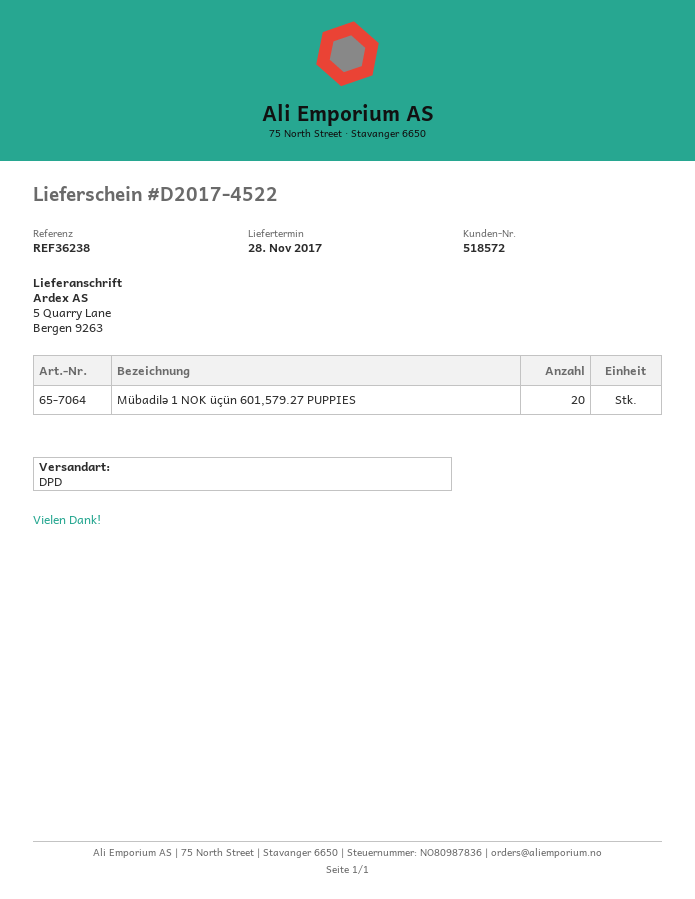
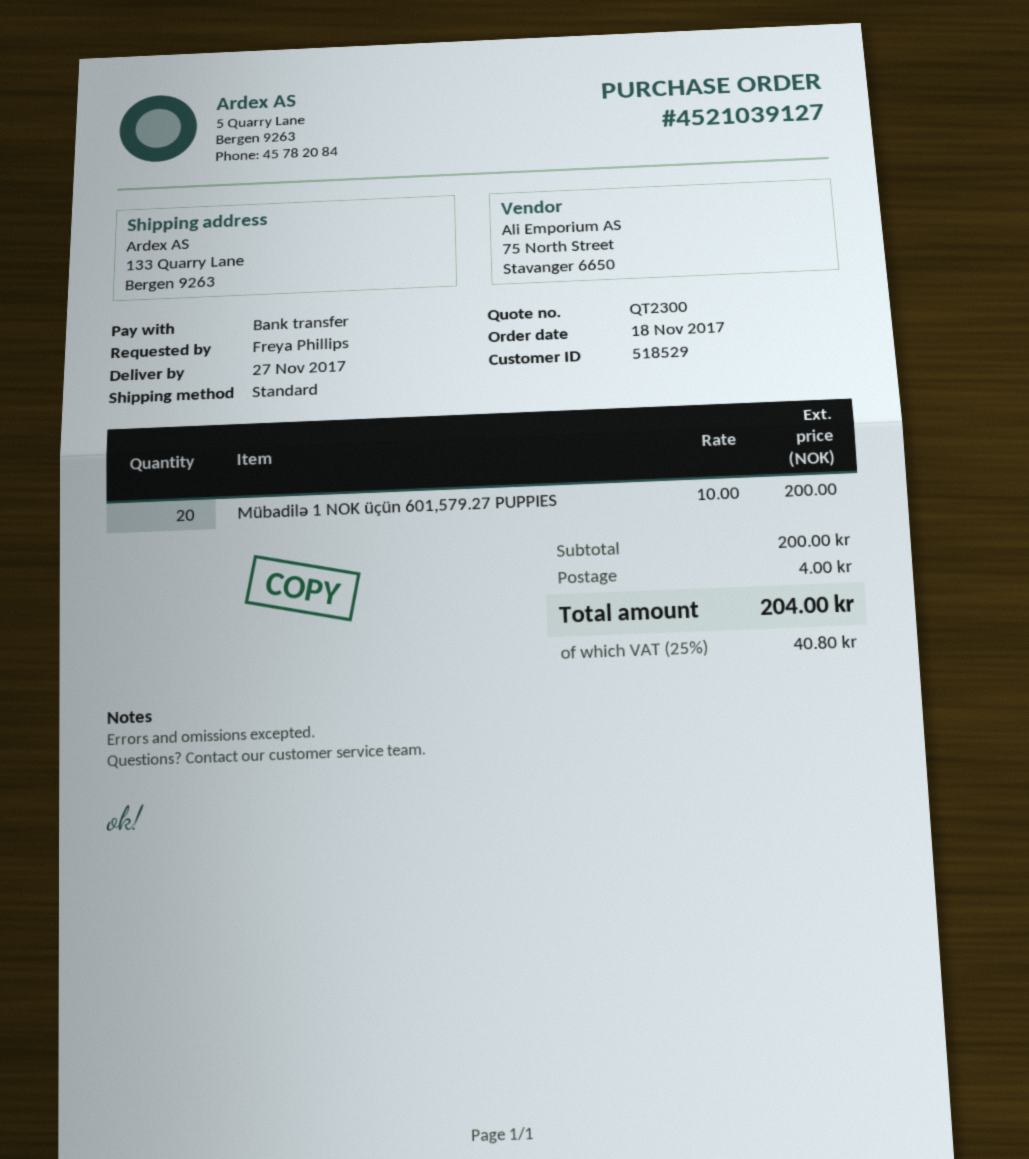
delivery date: 2017-11-28 -> 2017-11-27
customer number: 518572 -> 518529
shipping method: DPD -> standard
ship to: 5 Quarry Lane, Bergen 9263 -> 133 Quarry Lane, Bergen 9263

